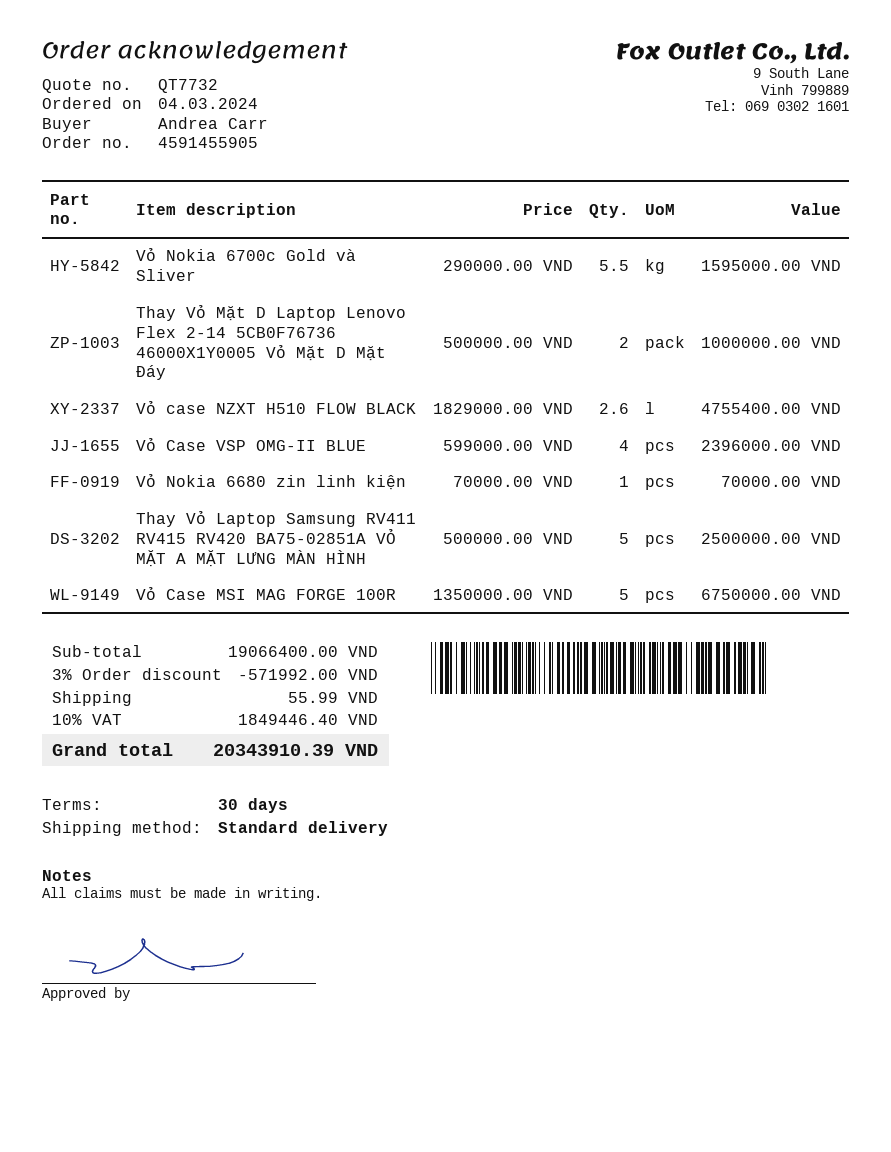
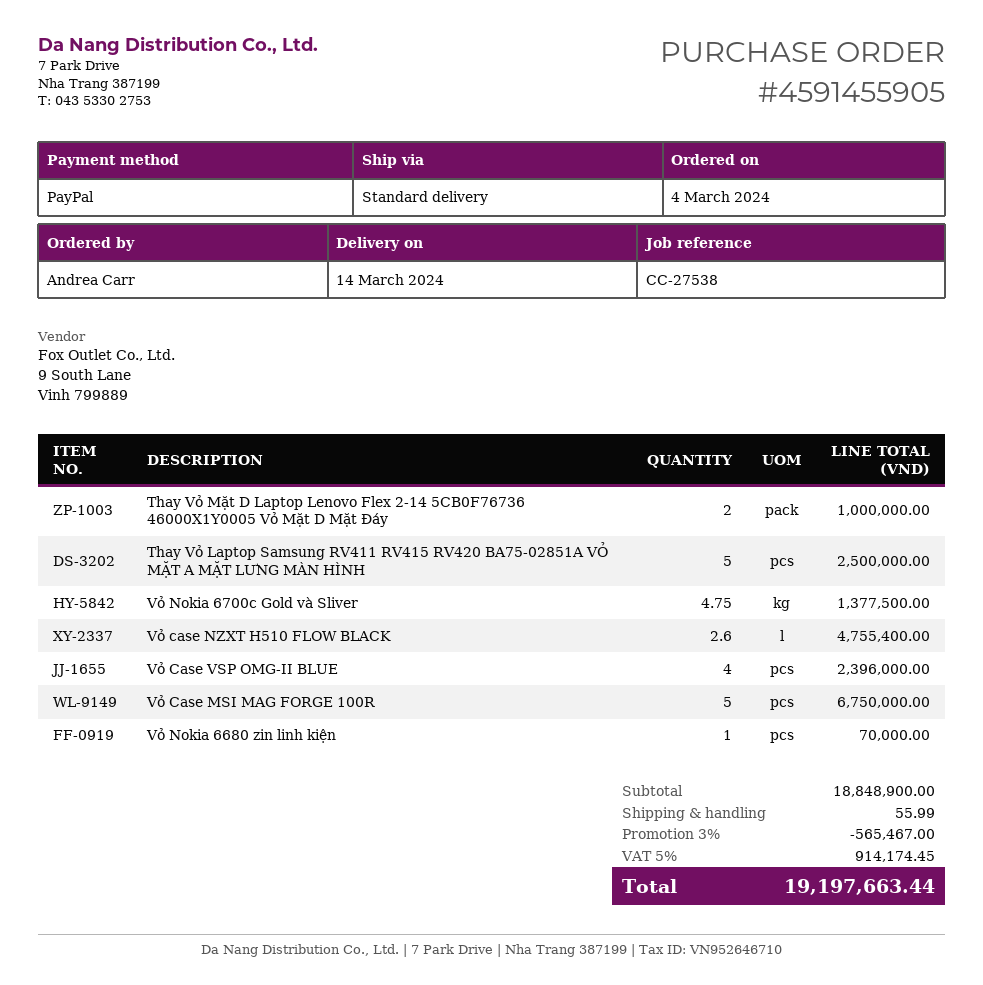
Vỏ Nokia 6700c Gold và Sliver: 5.5 for 1595000.00 -> 4.75 for 1377500.00
subtotal: 19066400.00 -> 18848900.00
discount: 3% = 571992.00 -> 3% = 565467.00
tax: 10% = 1849446.40 -> 5% = 914174.45
total: 20343910.39 -> 19197663.44

